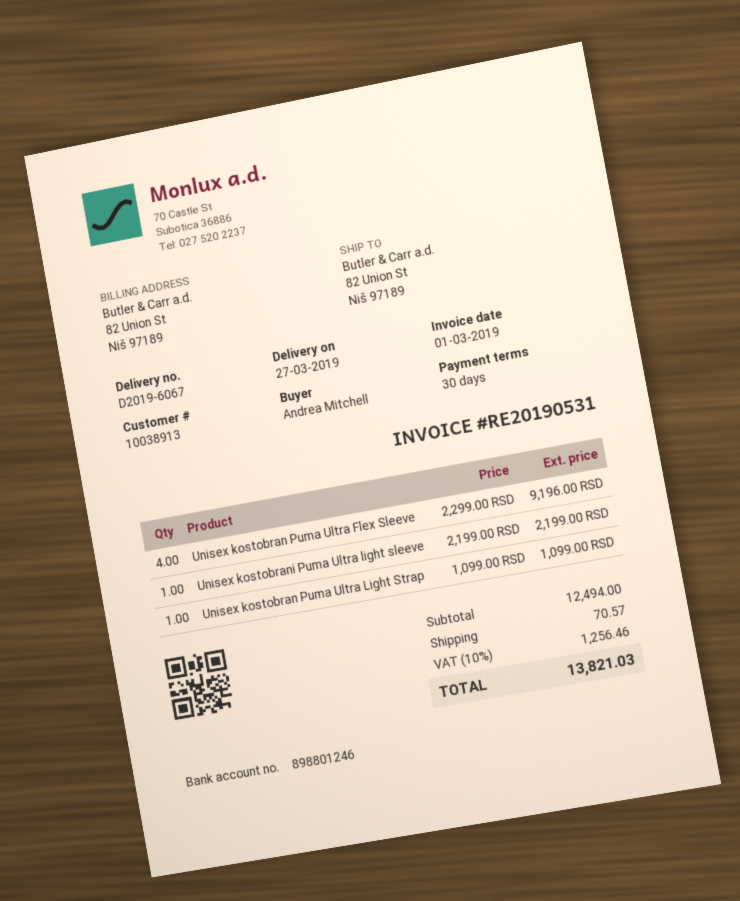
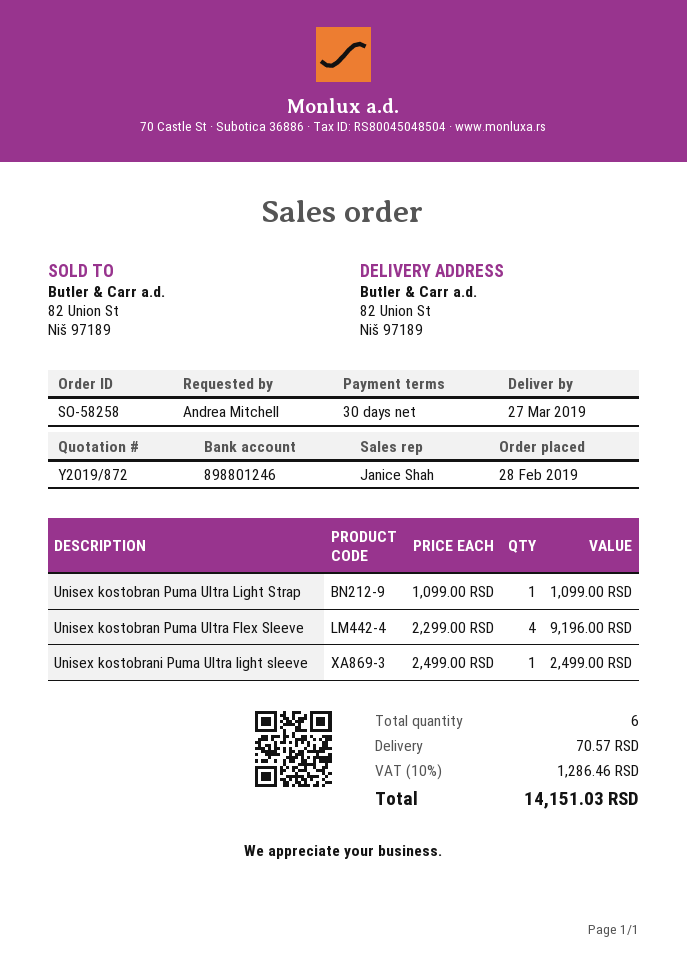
Unisex kostobrani Puma Ultra light sleeve: 1 x 2199.00 = 2199.00 -> 1 x 2499.00 = 2499.00
tax: 10% = 1256.46 -> 10% = 1286.46
total: 13821.03 -> 14151.03

